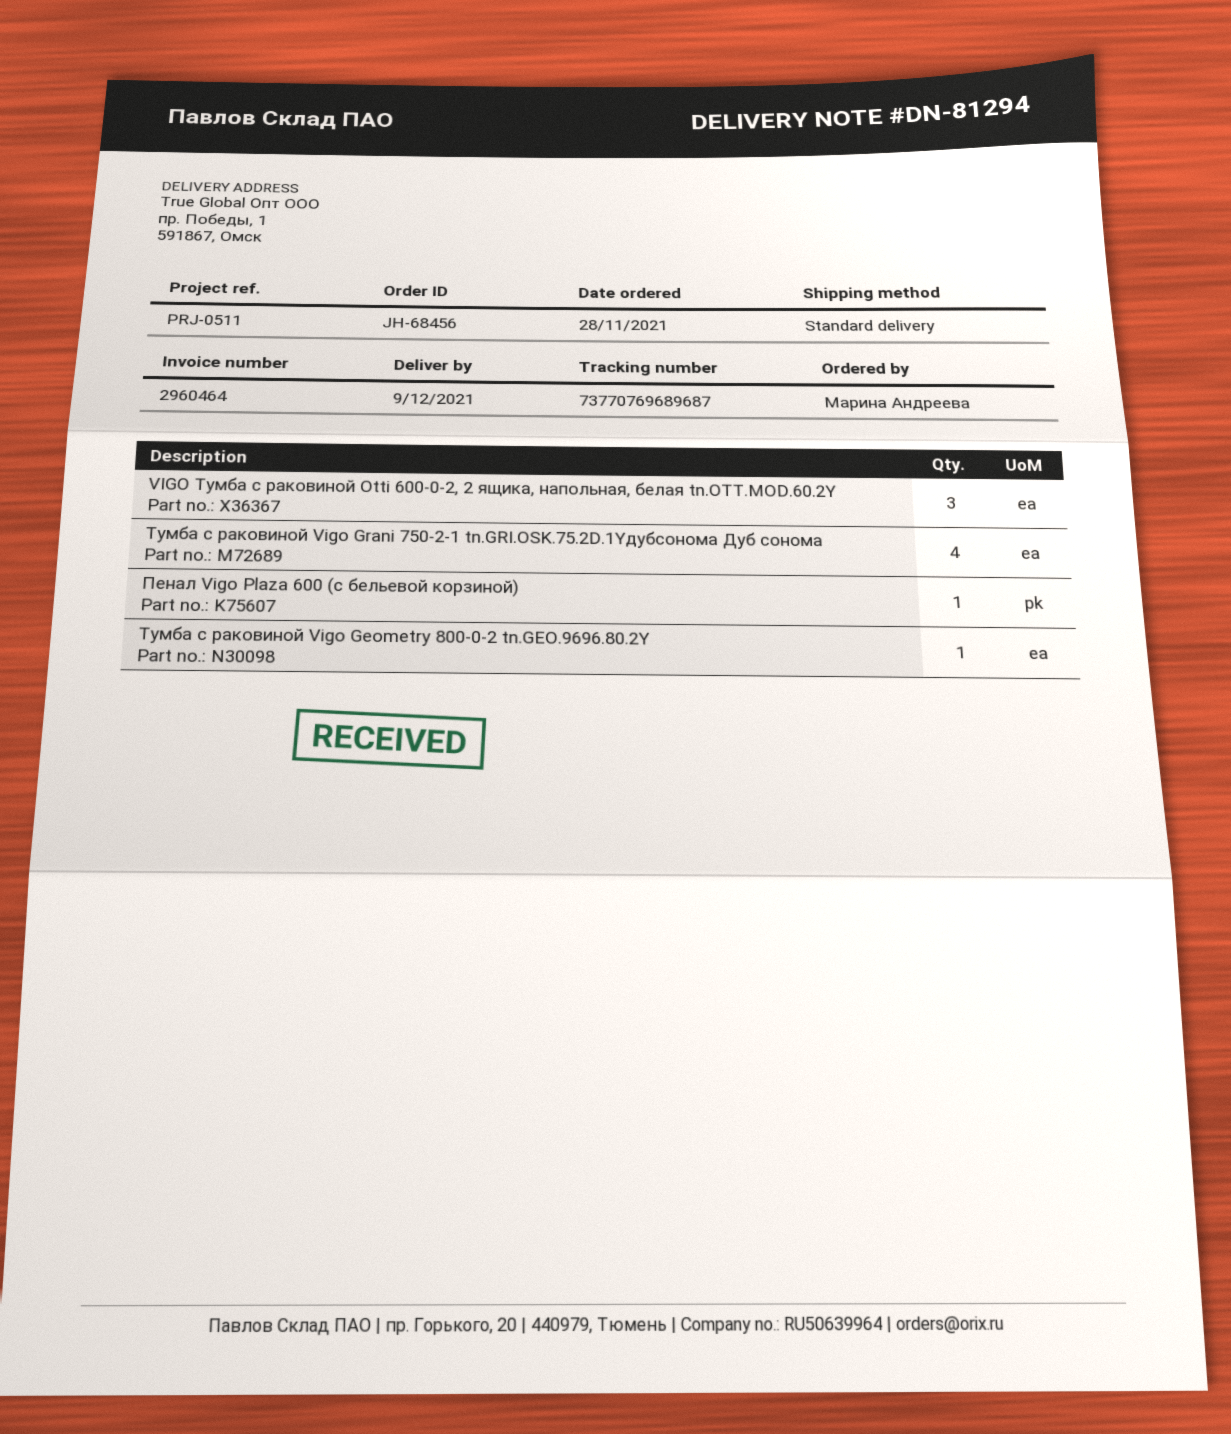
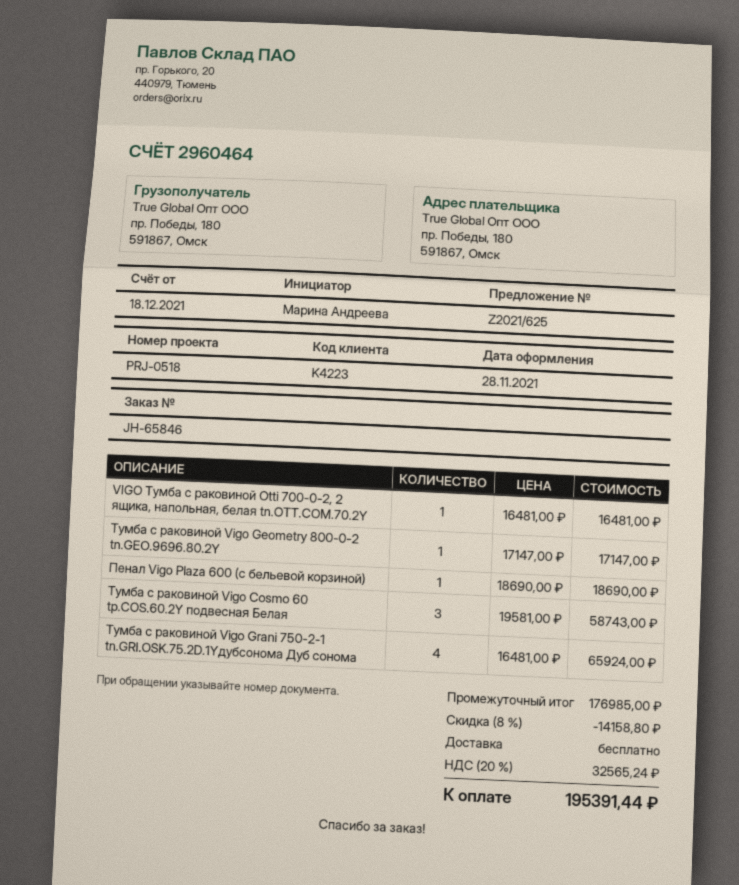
order number: JH-68456 -> JH-65846
reference: PRJ-0511 -> PRJ-0518
ship to: пр. Победы, 1, 591867, Омск -> пр. Победы, 180, 591867, Омск
VIGO Тумба с раковиной Otti 600-0-2, 2 ящика, напольная, белая tn.OTT.MOD.60.2Y: 3 -> none
VIGO Тумба с раковиной Otti 700-0-2, 2 ящика, напольная, белая tn.OTT.COM.70.2Y: none -> 1
Тумба с раковиной Vigo Cosmo 60 tp.COS.60.2Y подвесная Белая: none -> 3

